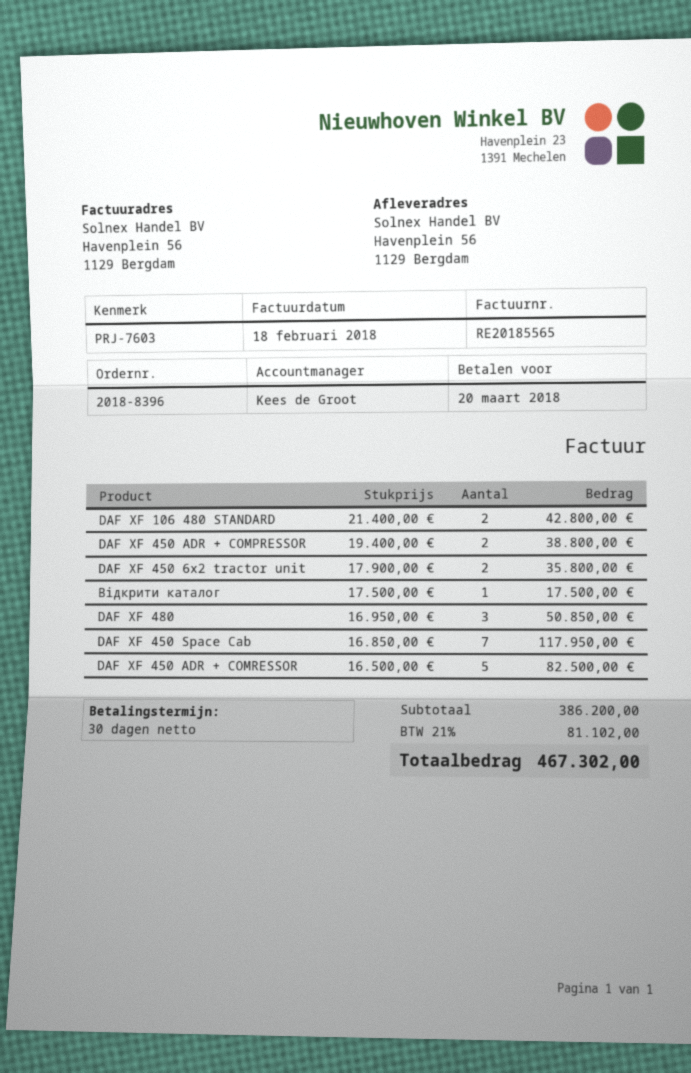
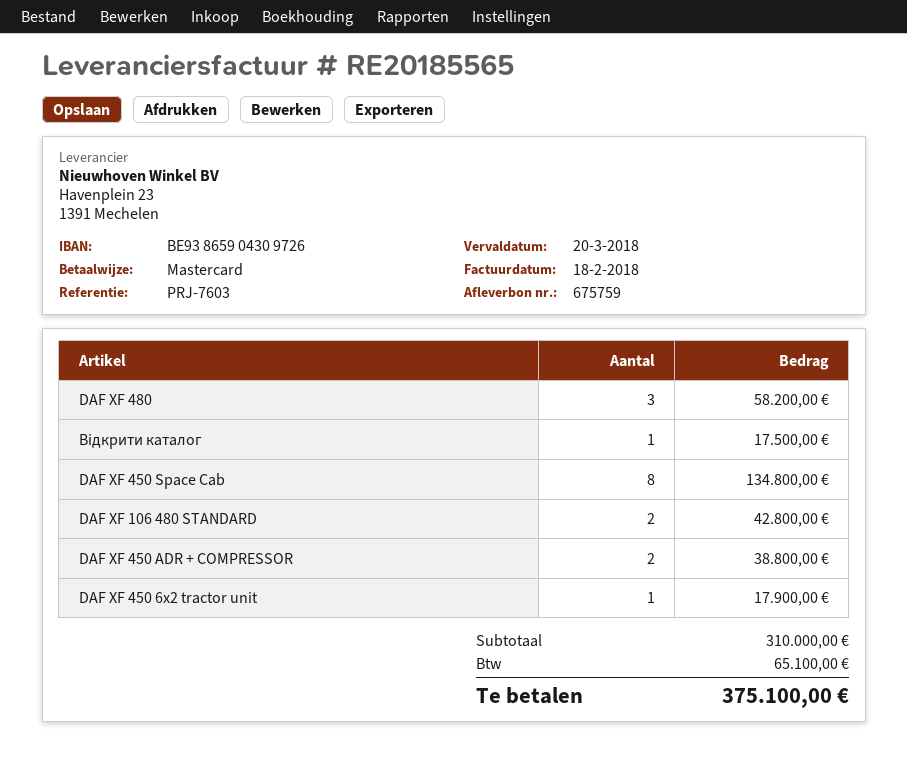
DAF XF 450 6x2 tractor unit: 2 for 35800.00 -> 1 for 17900.00
DAF XF 480: 3 for 50850.00 -> 3 for 58200.00
DAF XF 450 Space Cab: 7 for 117950.00 -> 8 for 134800.00
DAF XF 450 ADR + COMRESSOR: 5 for 82500.00 -> none
subtotal: 386200.00 -> 310000.00
tax: 81102.00 -> 65100.00
total: 467302.00 -> 375100.00

